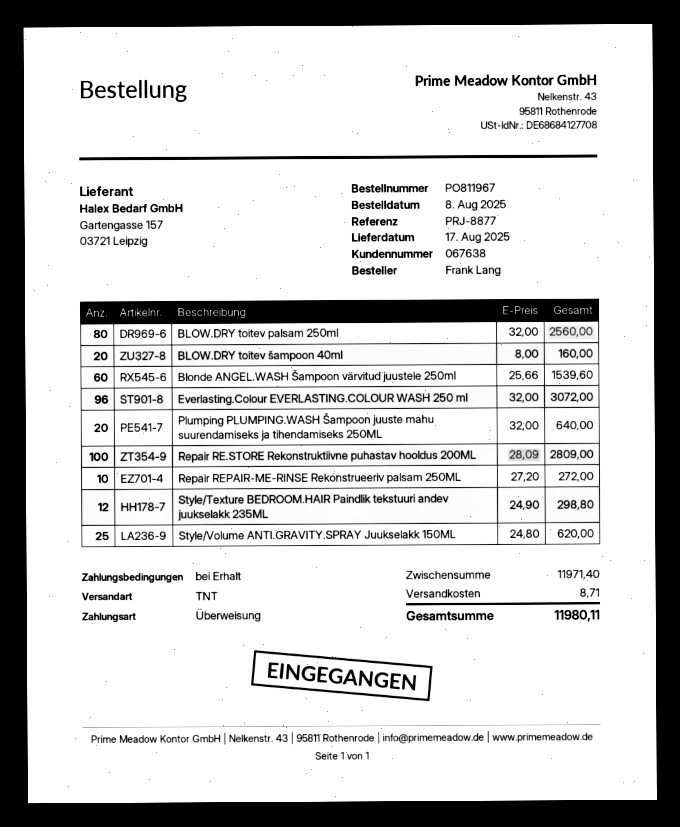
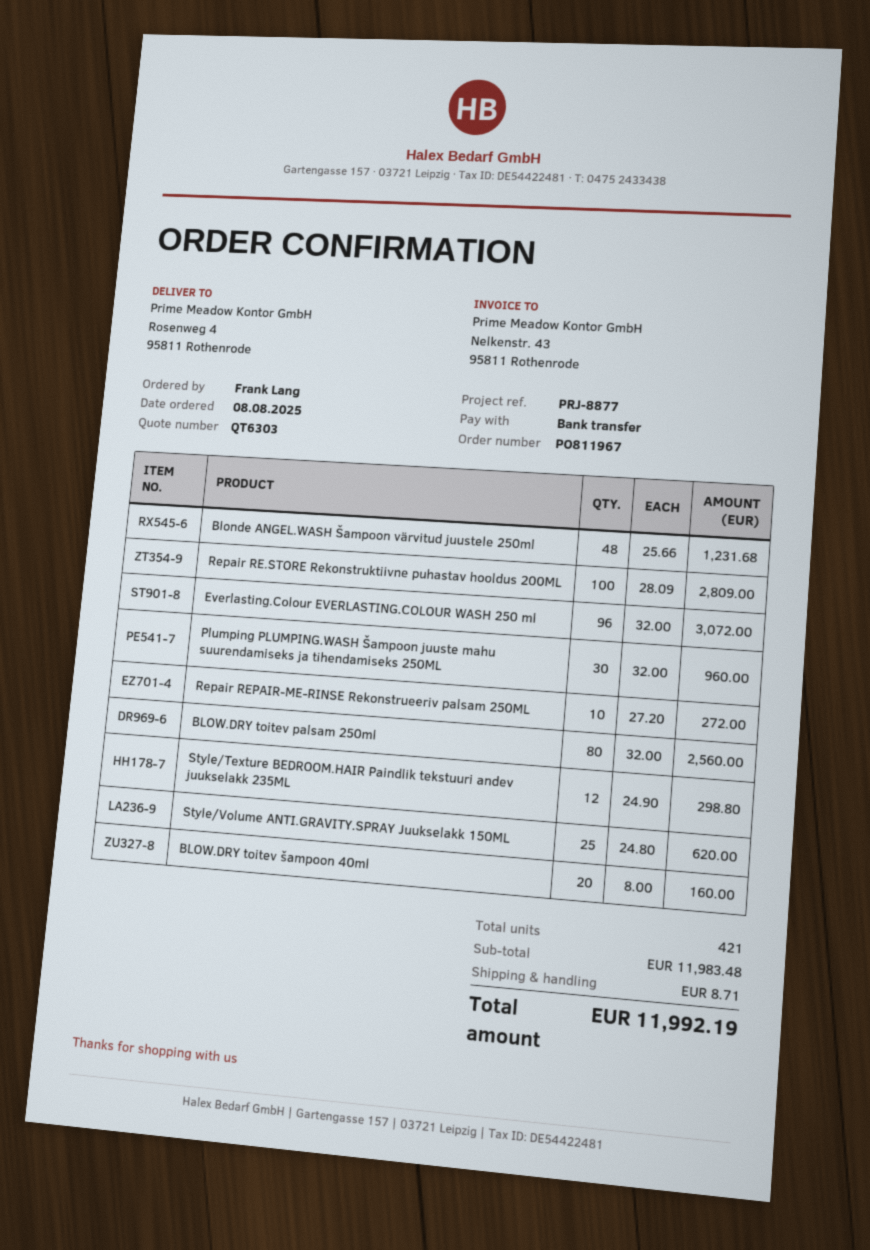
Blonde ANGEL.WASH Šampoon värvitud juustele 250ml: 60 x 25.66 = 1539.60 -> 48 x 25.66 = 1231.68
Plumping PLUMPING.WASH Šampoon juuste mahu suurendamiseks ja tihendamiseks 250ML: 20 x 32.00 = 640.00 -> 30 x 32.00 = 960.00
subtotal: 11971.40 -> 11983.48
total: 11980.11 -> 11992.19

